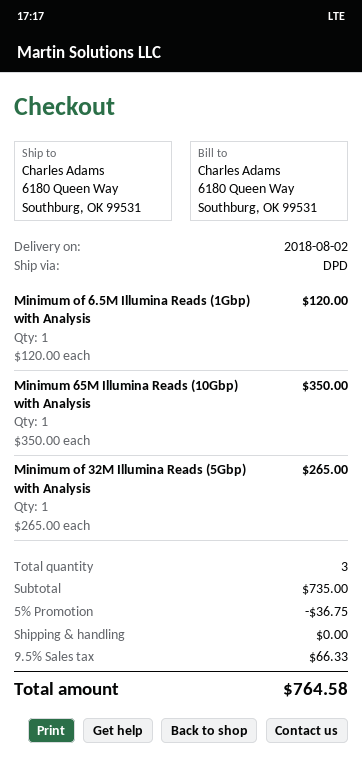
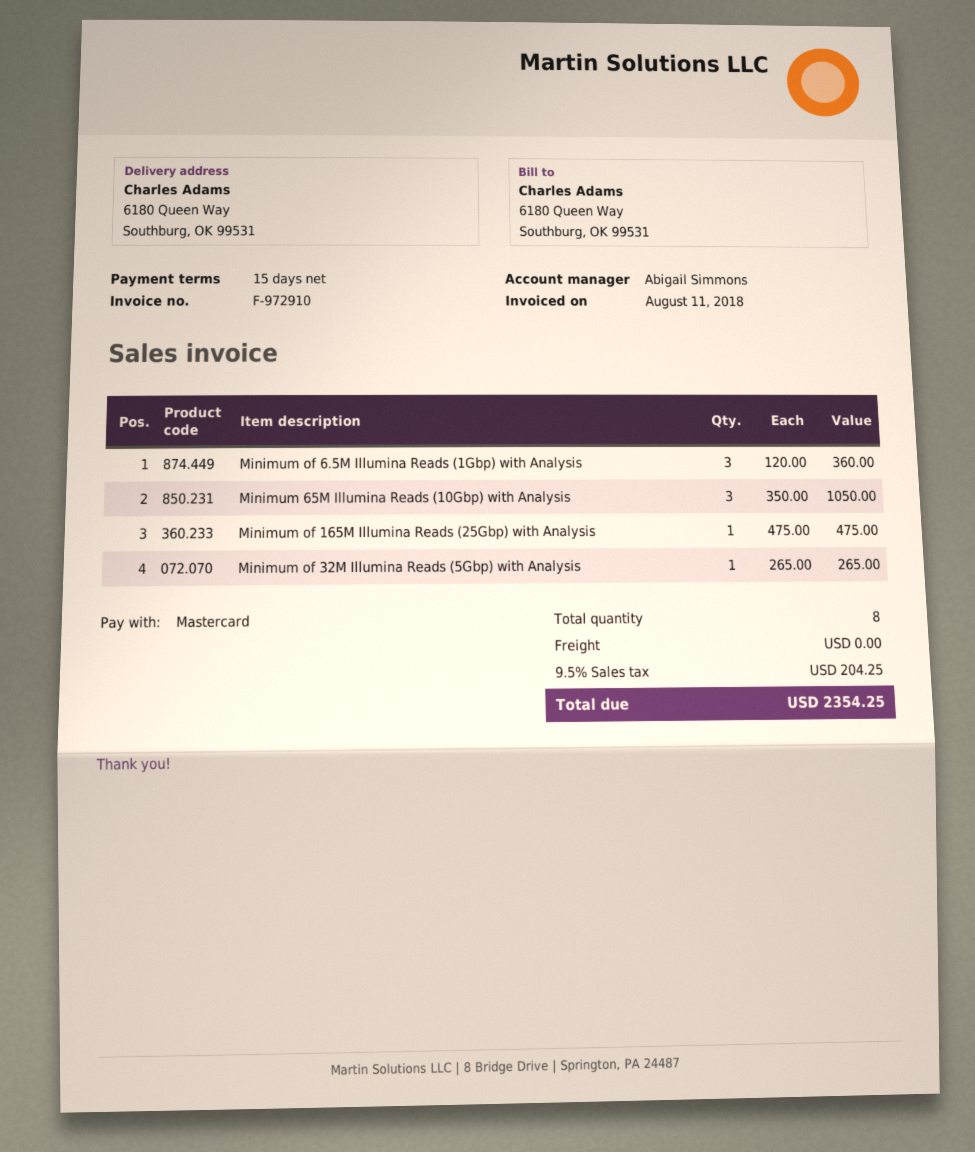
Minimum of 6.5M Illumina Reads (1Gbp) with Analysis: 1 x 120.00 = 120.00 -> 3 x 120.00 = 360.00
Minimum 65M Illumina Reads (10Gbp) with Analysis: 1 x 350.00 = 350.00 -> 3 x 350.00 = 1050.00
Minimum of 165M Illumina Reads (25Gbp) with Analysis: none -> 1 x 475.00 = 475.00
total quantity: 3 -> 8
discount: 5% = 36.75 -> none
tax: 9.5% = 66.33 -> 9.5% = 204.25
total: 764.58 -> 2354.25

